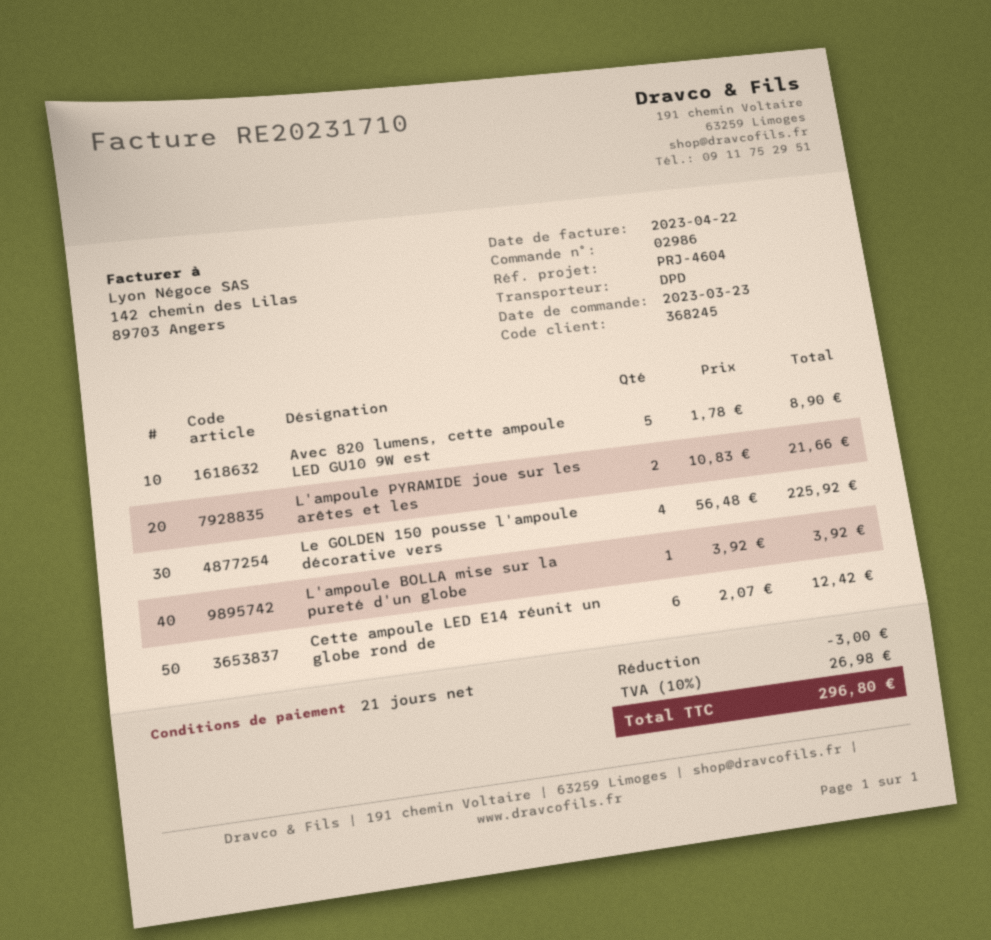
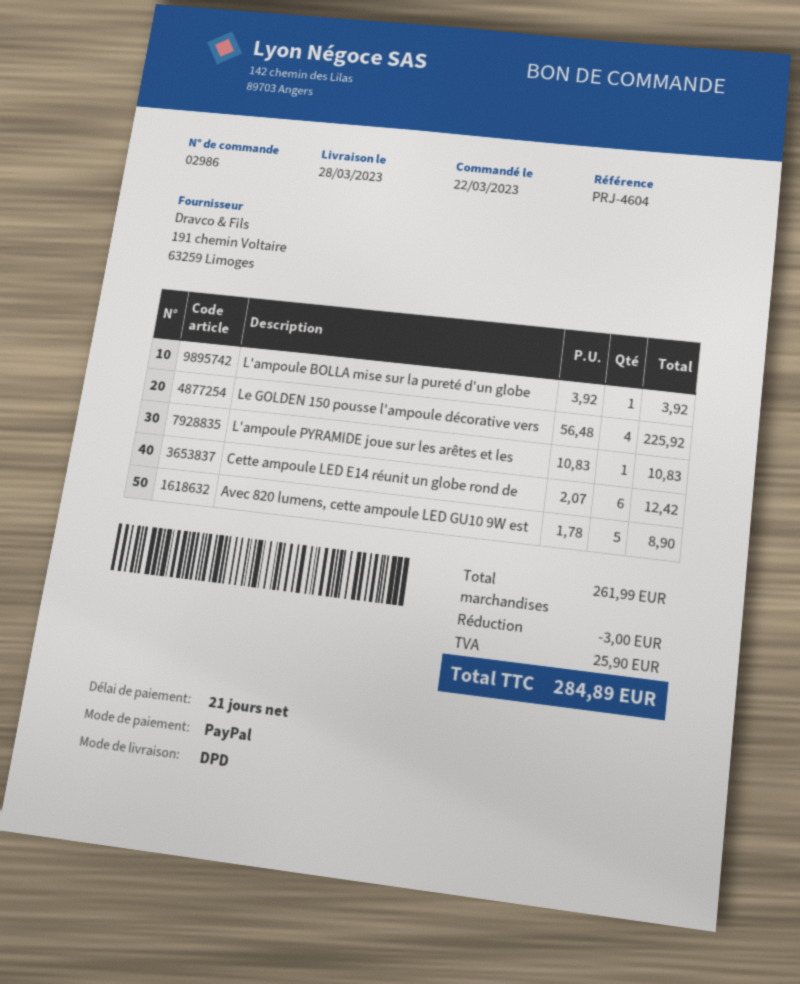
order date: 2023-03-23 -> 2023-03-22
L'ampoule PYRAMIDE joue sur les arêtes et les: 2 x 10.83 = 21.66 -> 1 x 10.83 = 10.83
tax: 26.98 -> 25.90
total: 296.80 -> 284.89

